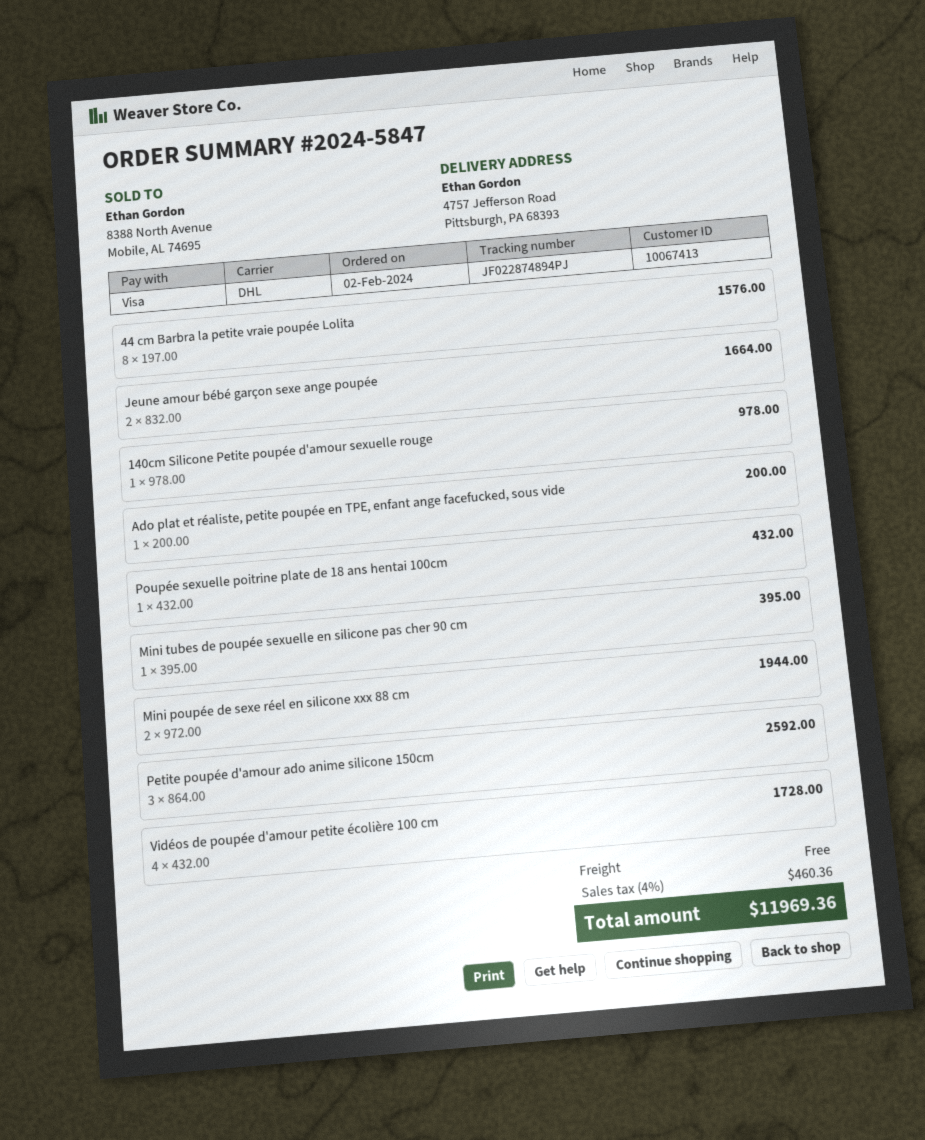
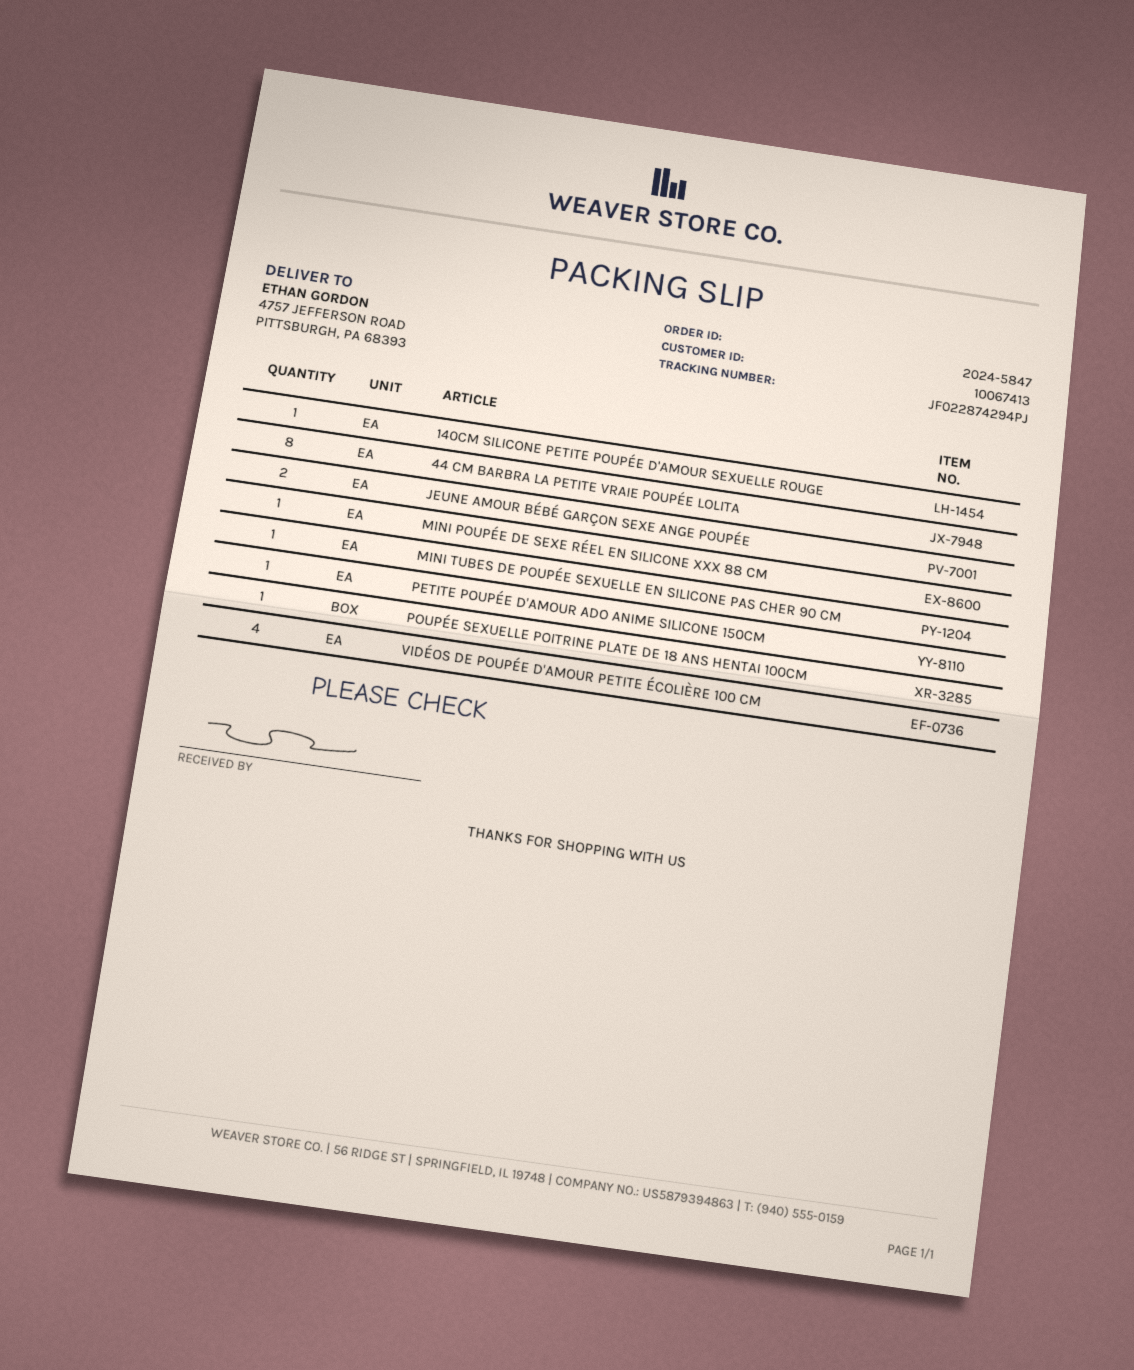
tracking number: JF022874894PJ -> JF022874294PJ
Ado plat et réaliste, petite poupée en TPE, enfant ange facefucked, sous vide: 1 -> none
Mini poupée de sexe réel en silicone xxx 88 cm: 2 -> 1
Petite poupée d'amour ado anime silicone 150cm: 3 -> 1

